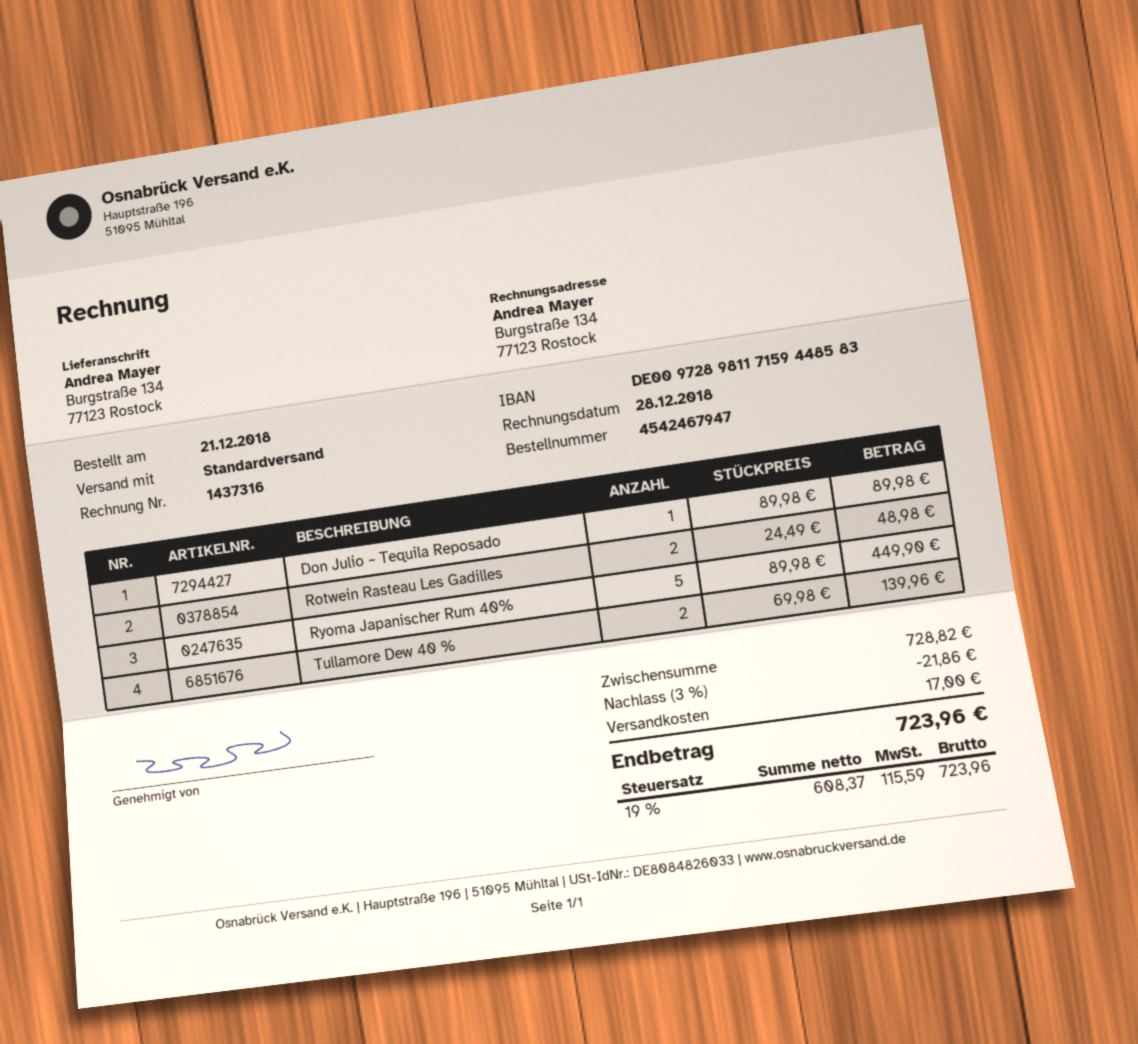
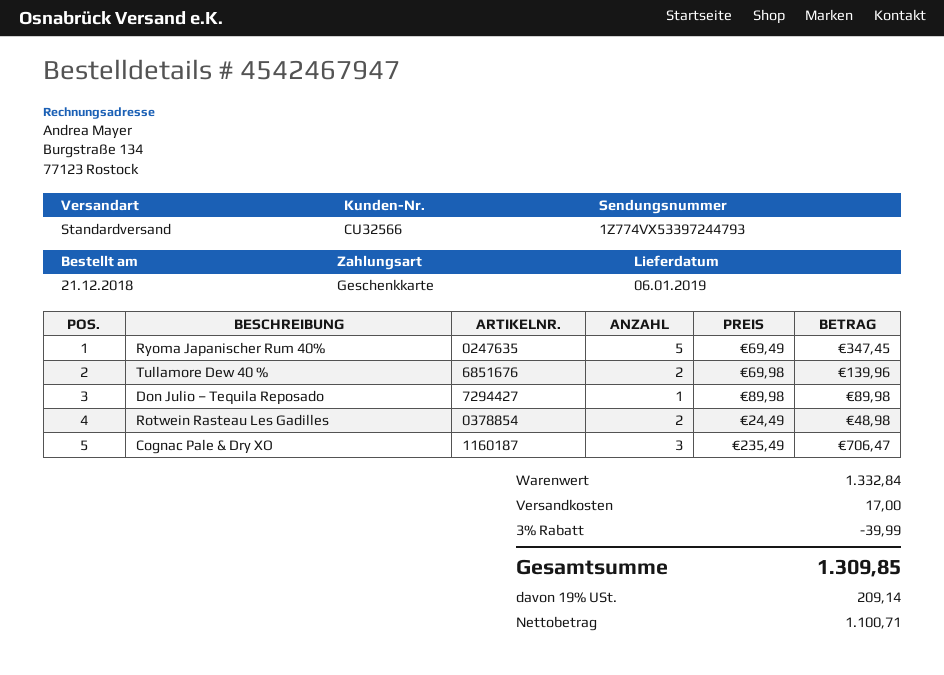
Ryoma Japanischer Rum 40%: 5 x 89.98 = 449.90 -> 5 x 69.49 = 347.45
Cognac Pale & Dry XO: none -> 3 x 235.49 = 706.47
subtotal: 728.82 -> 1332.84
discount: 3% = 21.86 -> 3% = 39.99
net: 608.37 -> 1100.71
tax: 19% = 115.59 -> 19% = 209.14
total: 723.96 -> 1309.85

